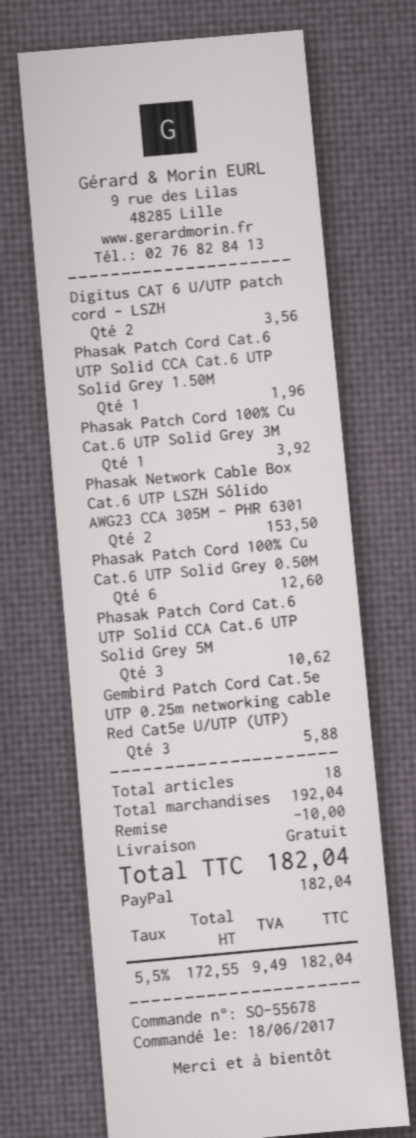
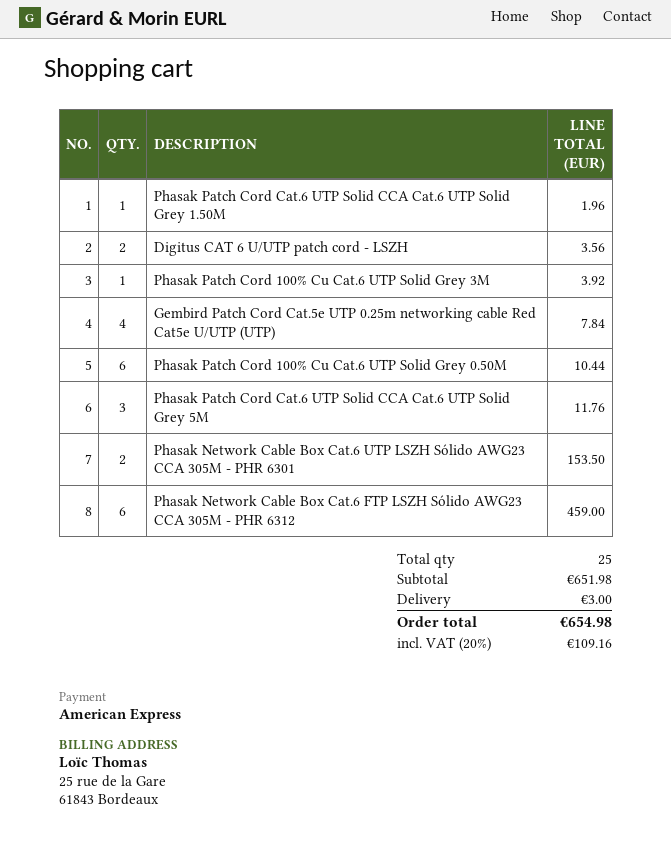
payment method: PayPal -> American Express
Phasak Patch Cord 100% Cu Cat.6 UTP Solid Grey 0.50M: 6 for 12.60 -> 6 for 10.44
Phasak Patch Cord Cat.6 UTP Solid CCA Cat.6 UTP Solid Grey 5M: 3 for 10.62 -> 3 for 11.76
Gembird Patch Cord Cat.5e UTP 0.25m networking cable Red Cat5e U/UTP (UTP): 3 for 5.88 -> 4 for 7.84
Phasak Network Cable Box Cat.6 FTP LSZH Sólido AWG23 CCA 305M - PHR 6312: none -> 6 for 459.00
total quantity: 18 -> 25
subtotal: 192.04 -> 651.98
discount: 10.00 -> none
shipping: 0.00 -> 3.00
tax: 5.5% = 9.49 -> 20% = 109.16
total: 182.04 -> 654.98

